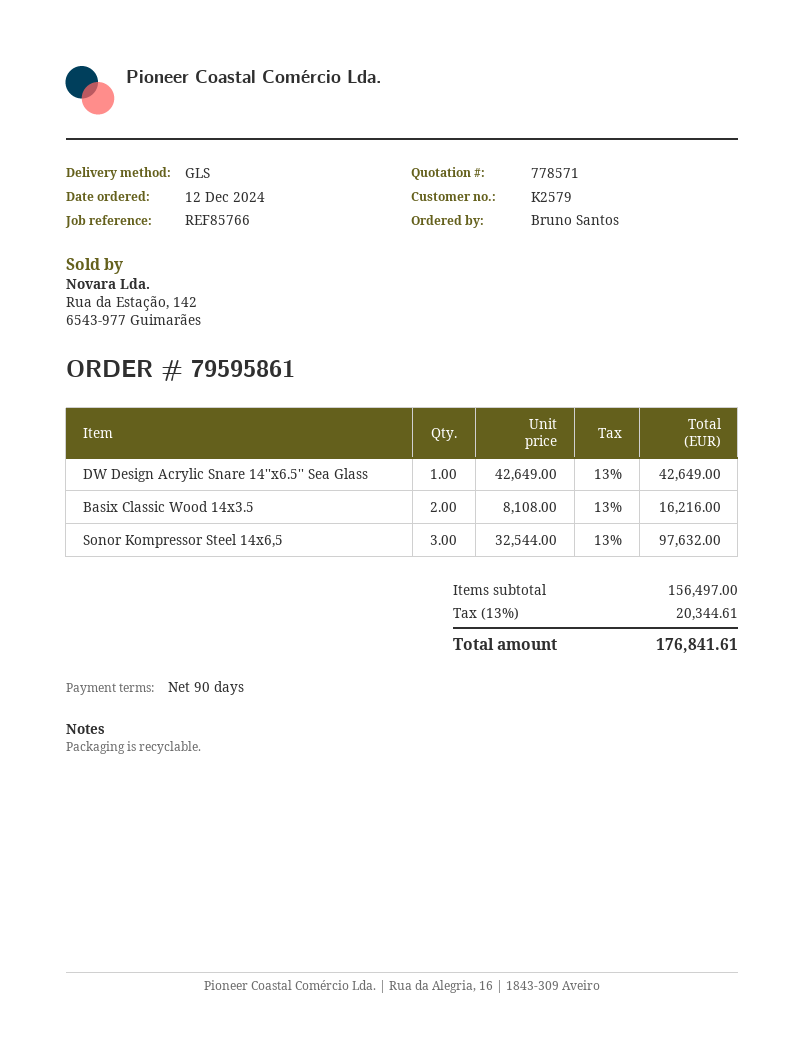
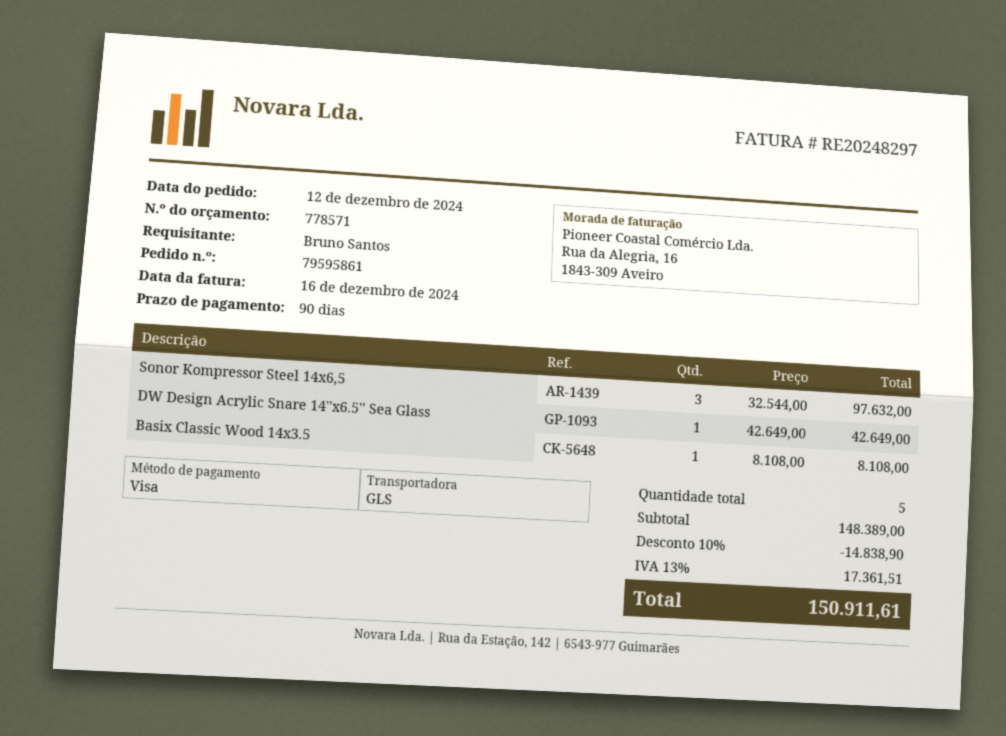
Basix Classic Wood 14x3.5: 2 x 8108.00 = 16216.00 -> 1 x 8108.00 = 8108.00
subtotal: 156497.00 -> 148389.00
discount: none -> 10% = 14838.90
tax: 13% = 20344.61 -> 13% = 17361.51
total: 176841.61 -> 150911.61

